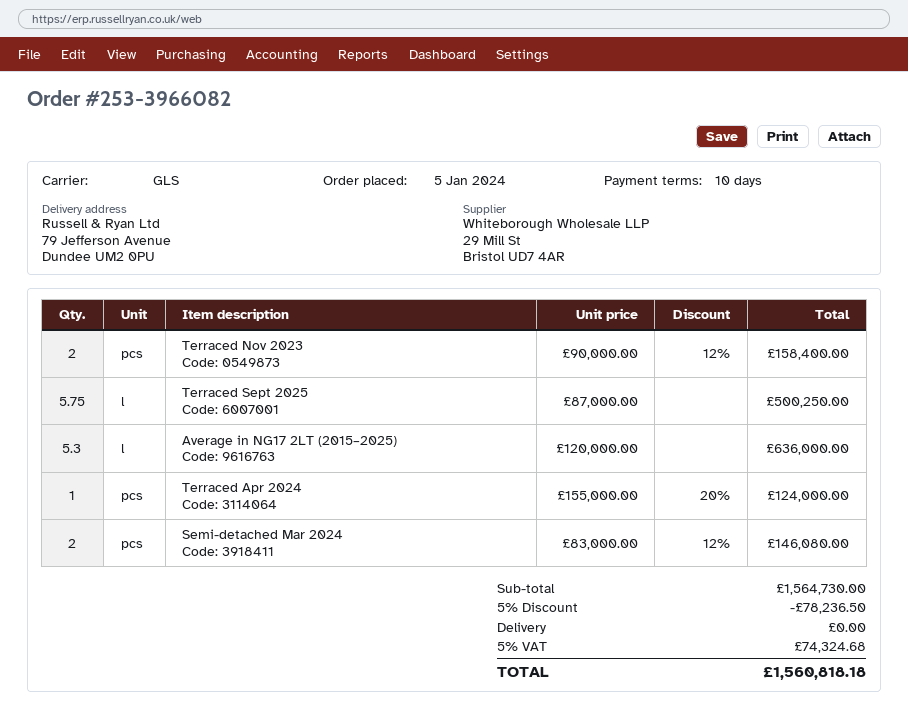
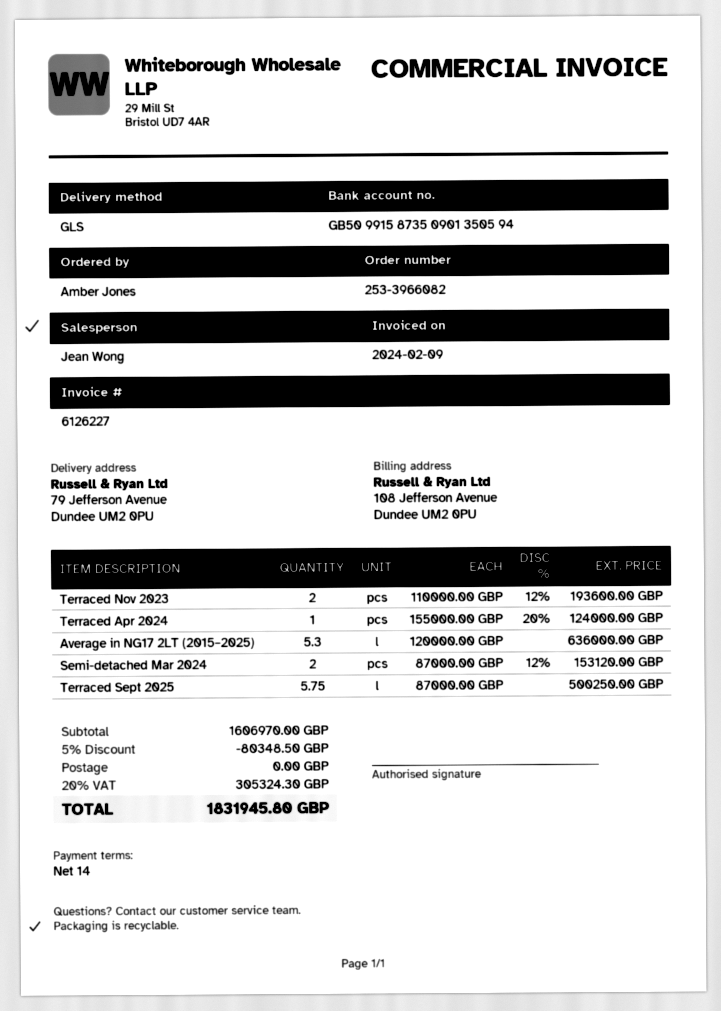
payment terms: 10 days -> 14 days
Terraced Nov 2023: 2 x 90000.00 - 12% = 158400.00 -> 2 x 110000.00 - 12% = 193600.00
Semi-detached Mar 2024: 2 x 83000.00 - 12% = 146080.00 -> 2 x 87000.00 - 12% = 153120.00
subtotal: 1564730.00 -> 1606970.00
discount: 5% = 78236.50 -> 5% = 80348.50
tax: 5% = 74324.68 -> 20% = 305324.30
total: 1560818.18 -> 1831945.80

